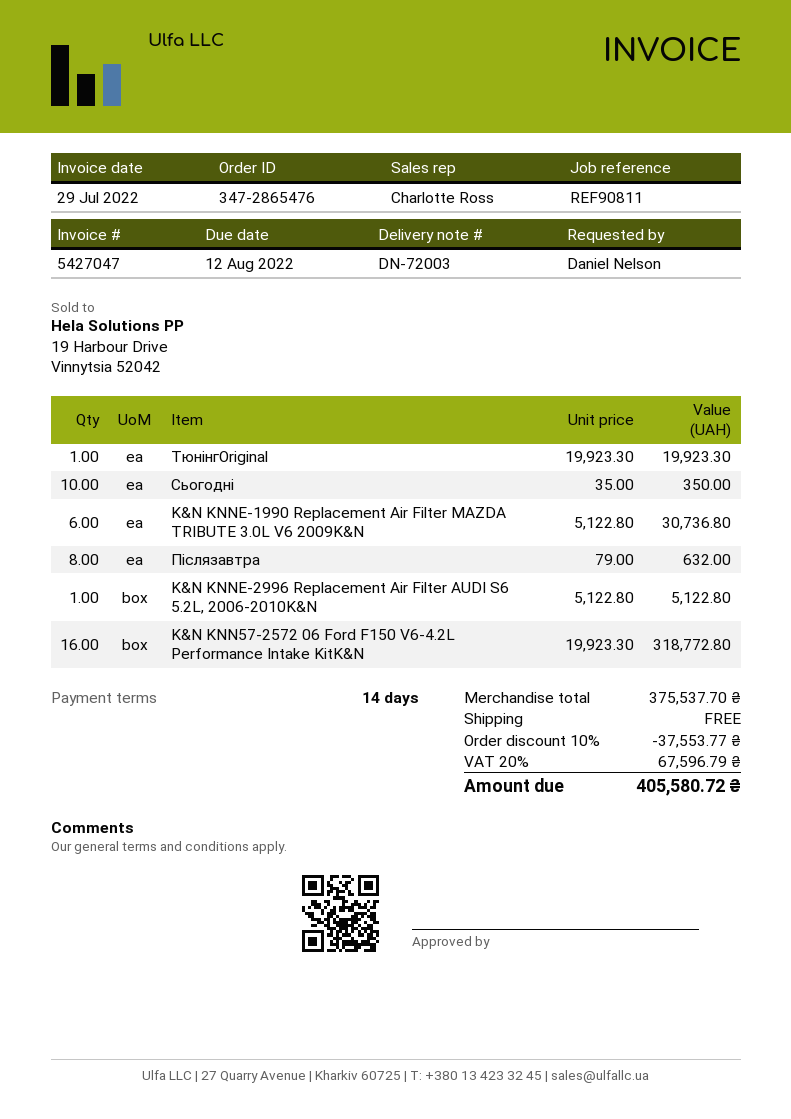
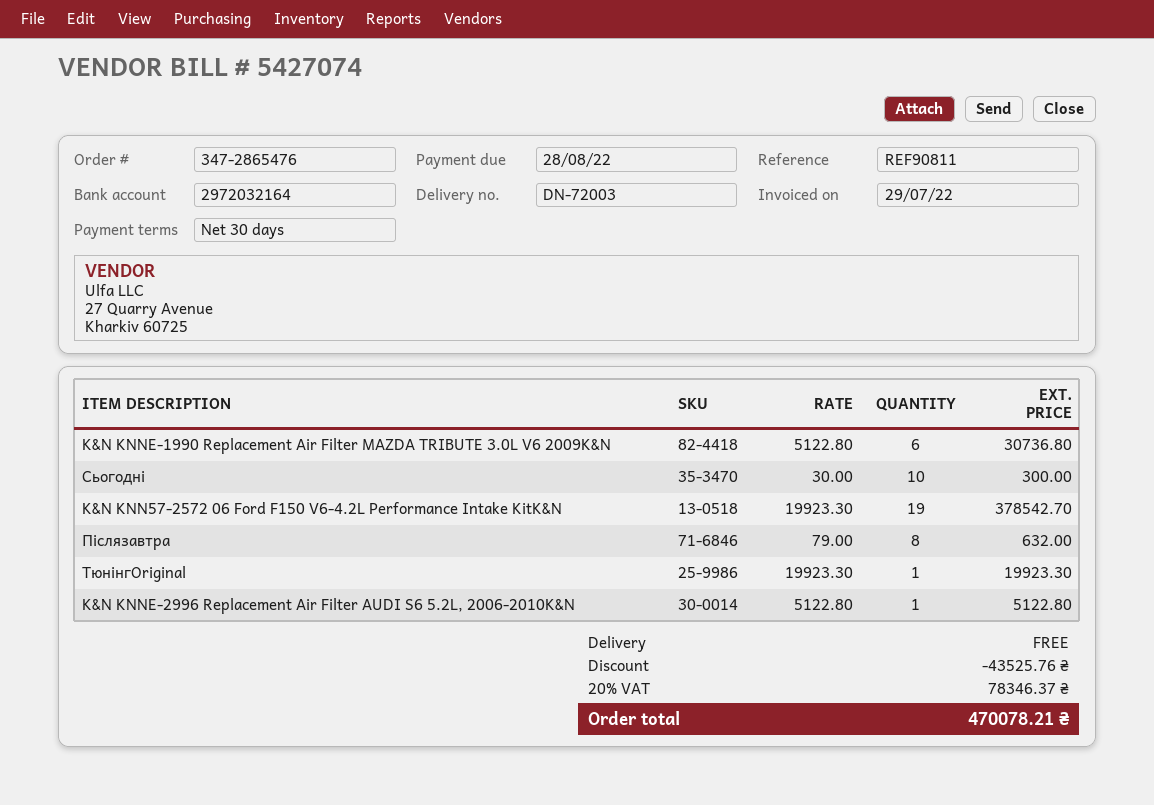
invoice number: 5427047 -> 5427074
payment terms: 14 days -> 30 days
due date: 2022-08-12 -> 2022-08-28
Сьогодні: 10 x 35.00 = 350.00 -> 10 x 30.00 = 300.00
K&N KNN57-2572 06 Ford F150 V6-4.2L Performance Intake KitK&N: 16 x 19923.30 = 318772.80 -> 19 x 19923.30 = 378542.70
discount: 37553.77 -> 43525.76
tax: 20% = 67596.79 -> 20% = 78346.37
total: 405580.72 -> 470078.21

